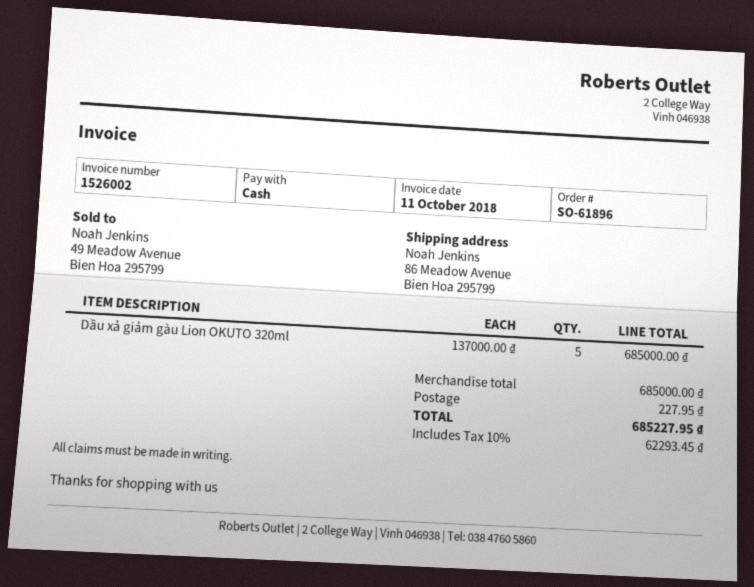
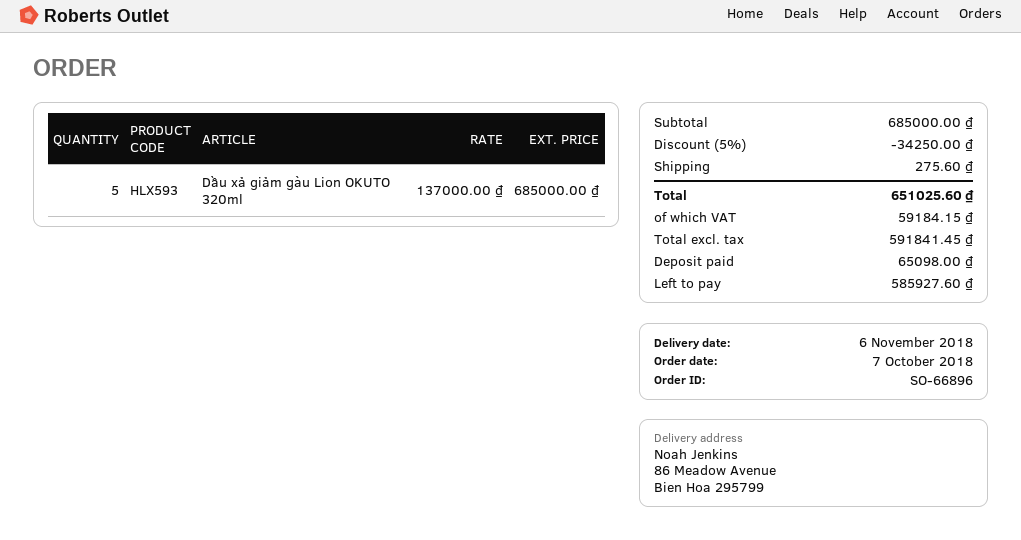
order number: SO-61896 -> SO-66896
discount: none -> 5% = 34250.00
shipping: 227.95 -> 275.60
tax: 62293.45 -> 59184.15
total: 685227.95 -> 651025.60

